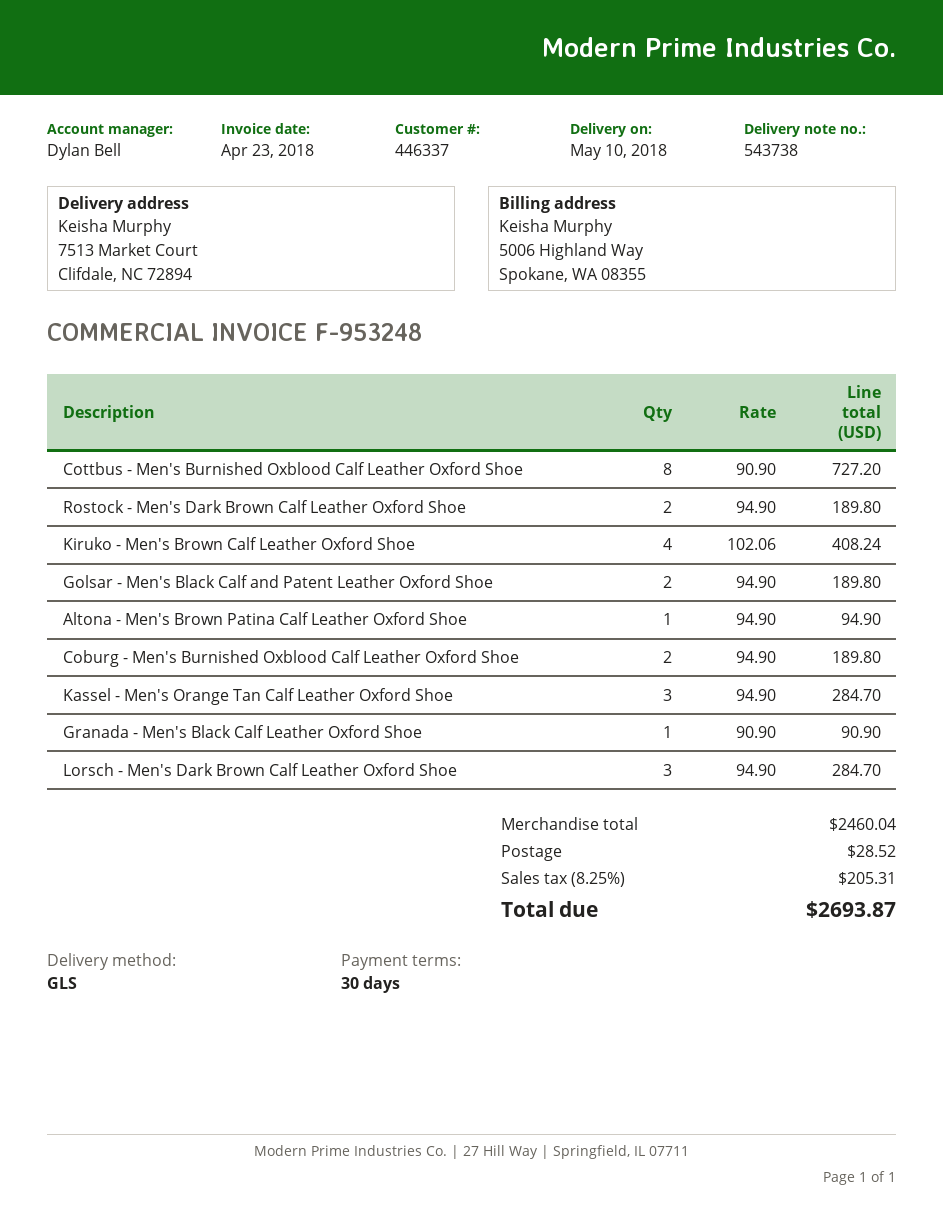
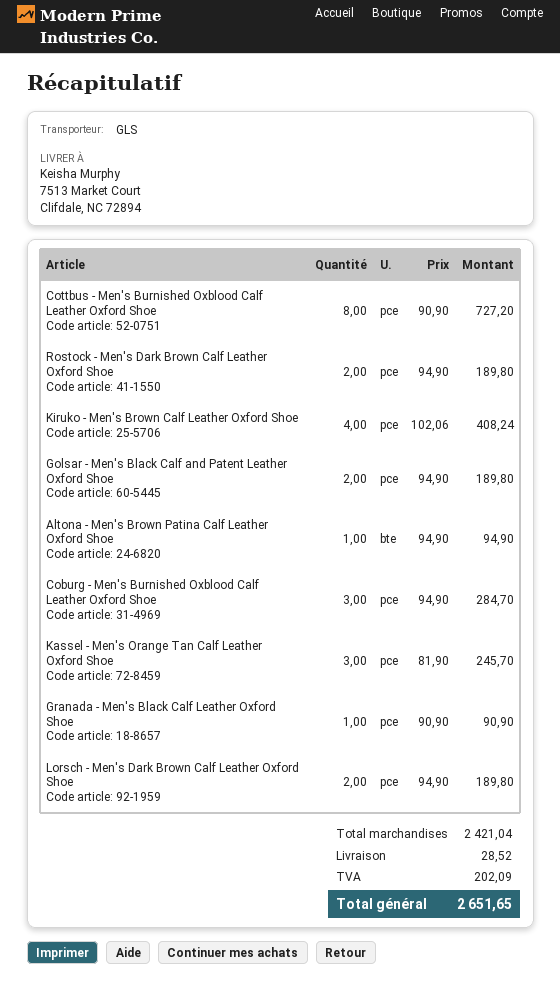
Coburg - Men's Burnished Oxblood Calf Leather Oxford Shoe: 2 x 94.90 = 189.80 -> 3 x 94.90 = 284.70
Kassel - Men's Orange Tan Calf Leather Oxford Shoe: 3 x 94.90 = 284.70 -> 3 x 81.90 = 245.70
Lorsch - Men's Dark Brown Calf Leather Oxford Shoe: 3 x 94.90 = 284.70 -> 2 x 94.90 = 189.80
subtotal: 2460.04 -> 2421.04
tax: 205.31 -> 202.09
total: 2693.87 -> 2651.65

